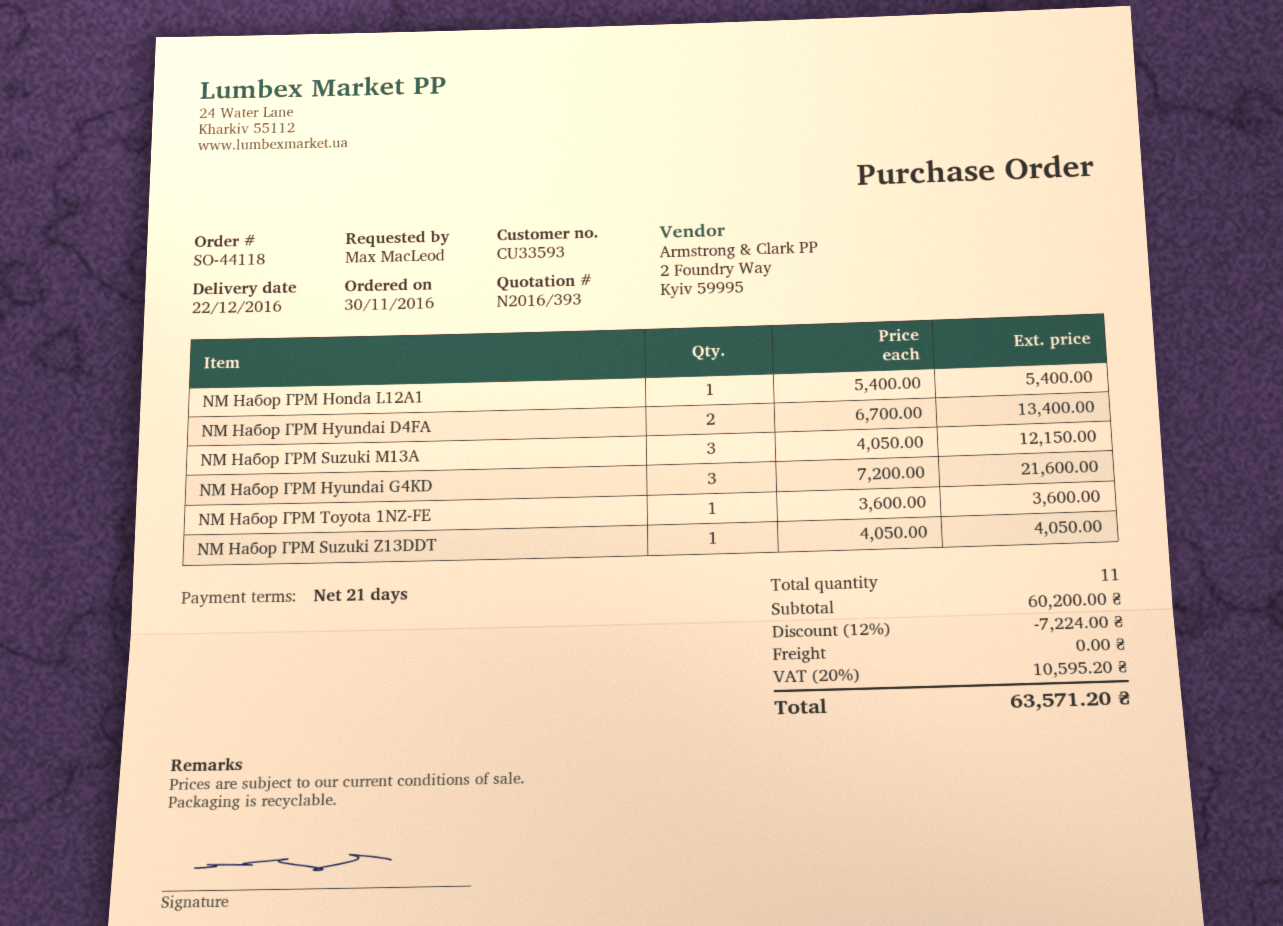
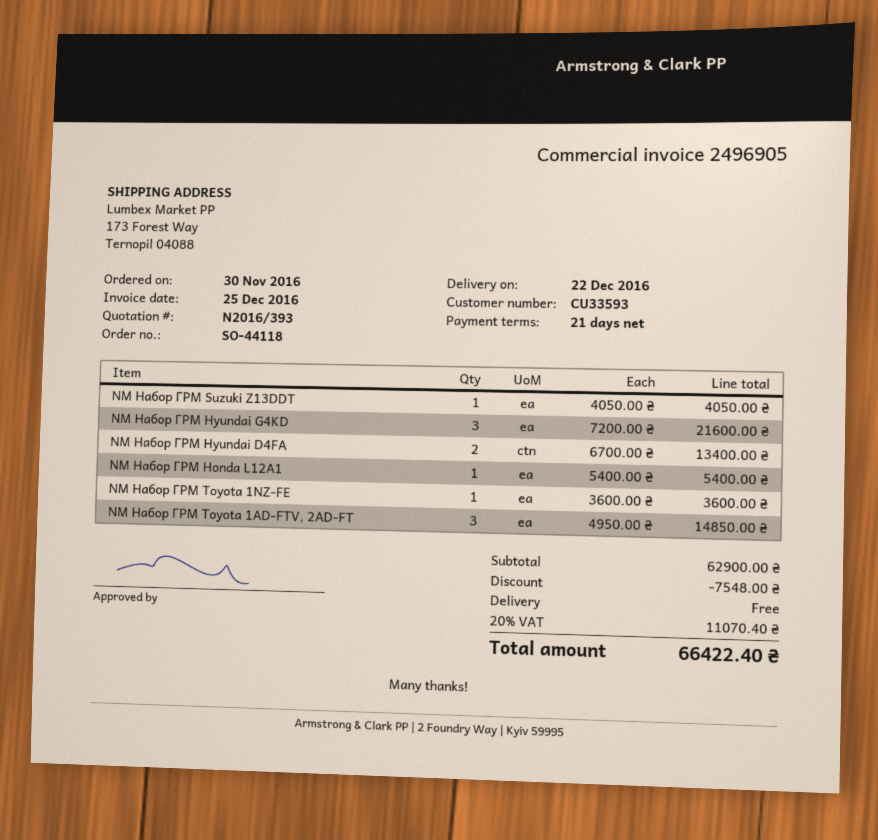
NM Набор ГРМ Suzuki M13A: 3 x 4050.00 = 12150.00 -> none
NM Набор ГРМ Toyota 1AD-FTV, 2AD-FT: none -> 3 x 4950.00 = 14850.00
subtotal: 60200.00 -> 62900.00
discount: 7224.00 -> 7548.00
tax: 20% = 10595.20 -> 20% = 11070.40
total: 63571.20 -> 66422.40

